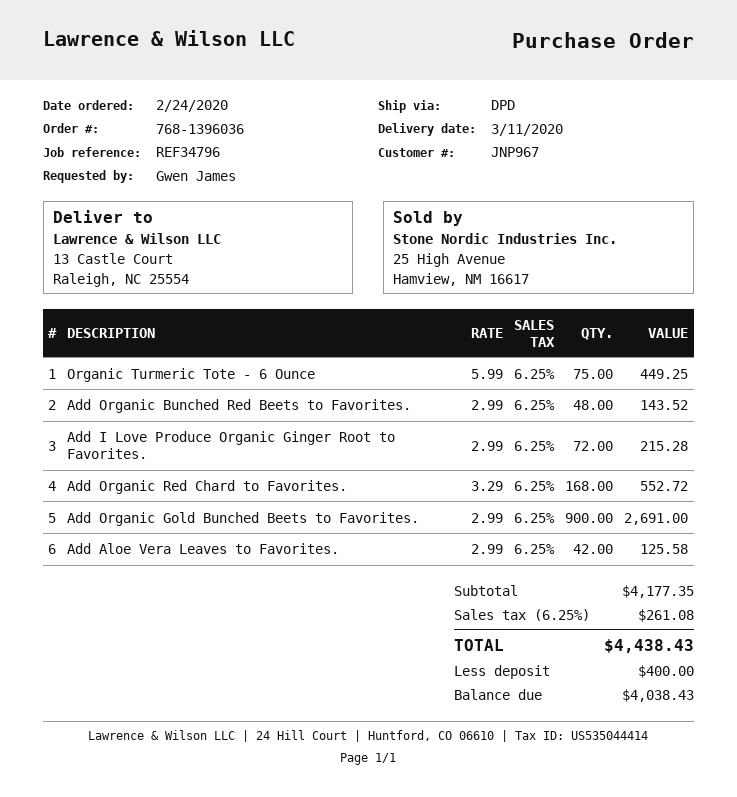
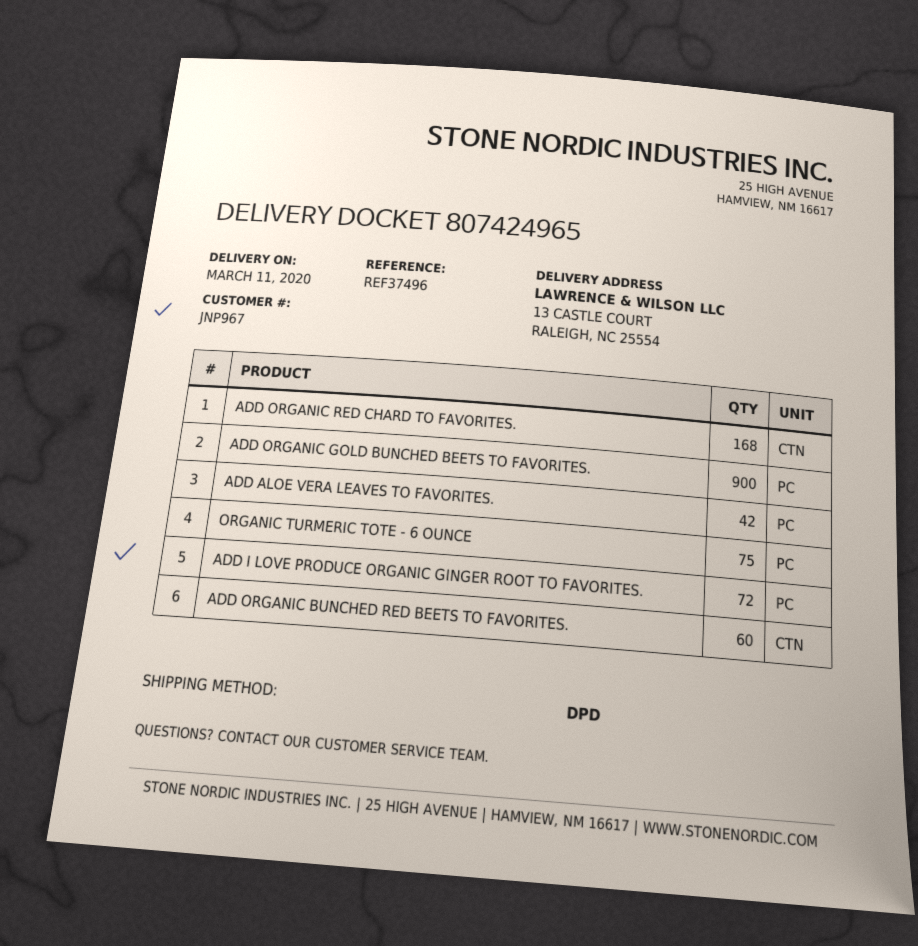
reference: REF34796 -> REF37496
Add Organic Bunched Red Beets to Favorites.: 48 -> 60

